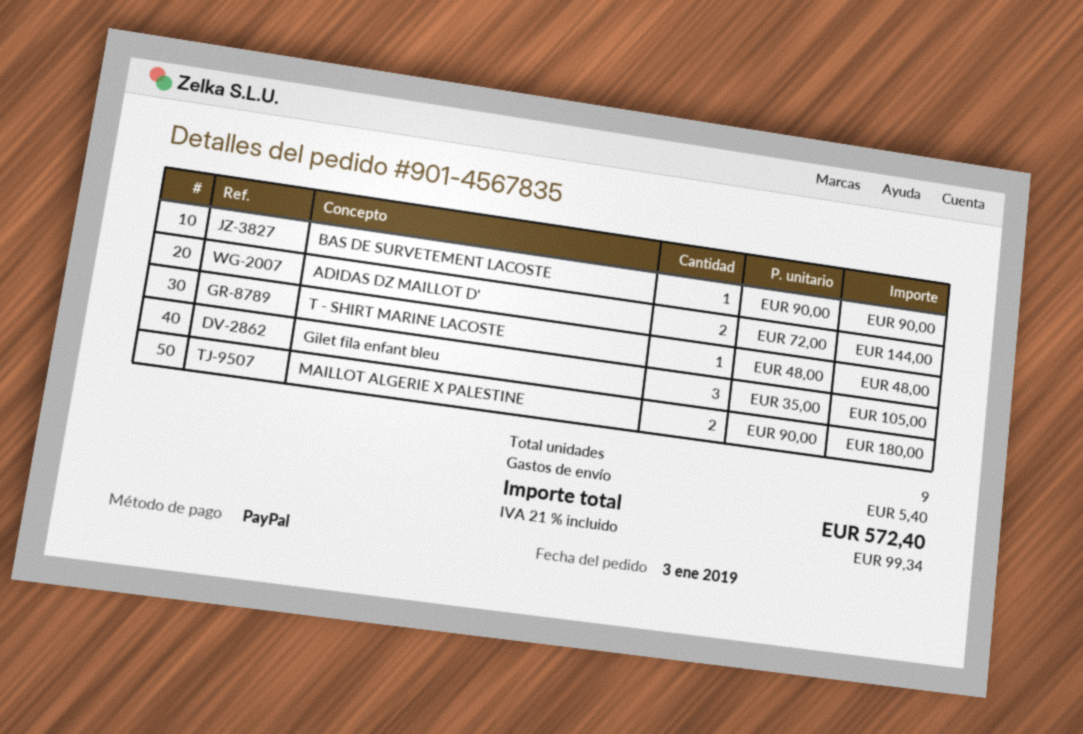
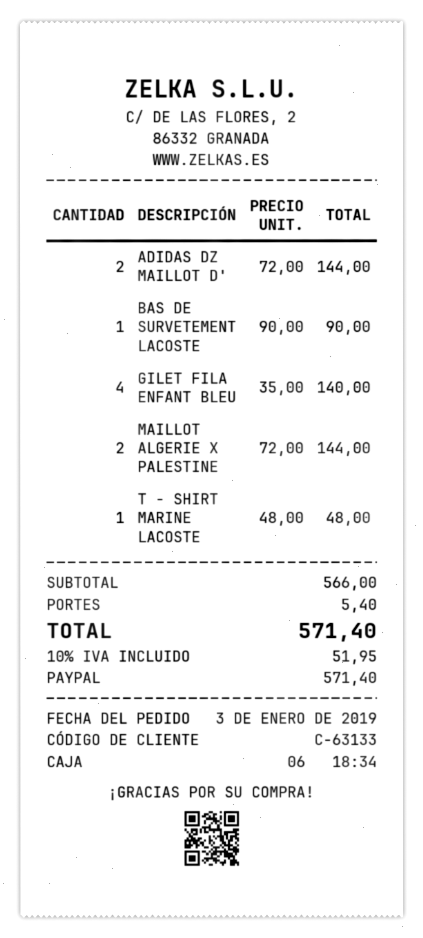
Gilet fila enfant bleu: 3 x 35.00 = 105.00 -> 4 x 35.00 = 140.00
MAILLOT ALGERIE X PALESTINE: 2 x 90.00 = 180.00 -> 2 x 72.00 = 144.00
tax: 21% = 99.34 -> 10% = 51.95
total: 572.40 -> 571.40

